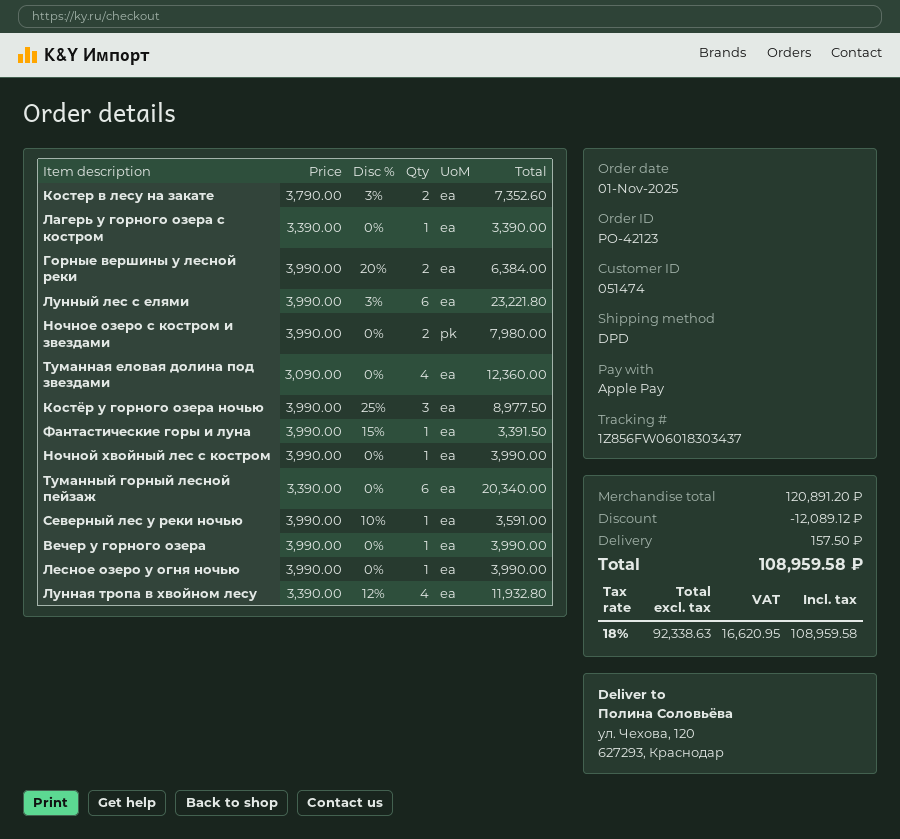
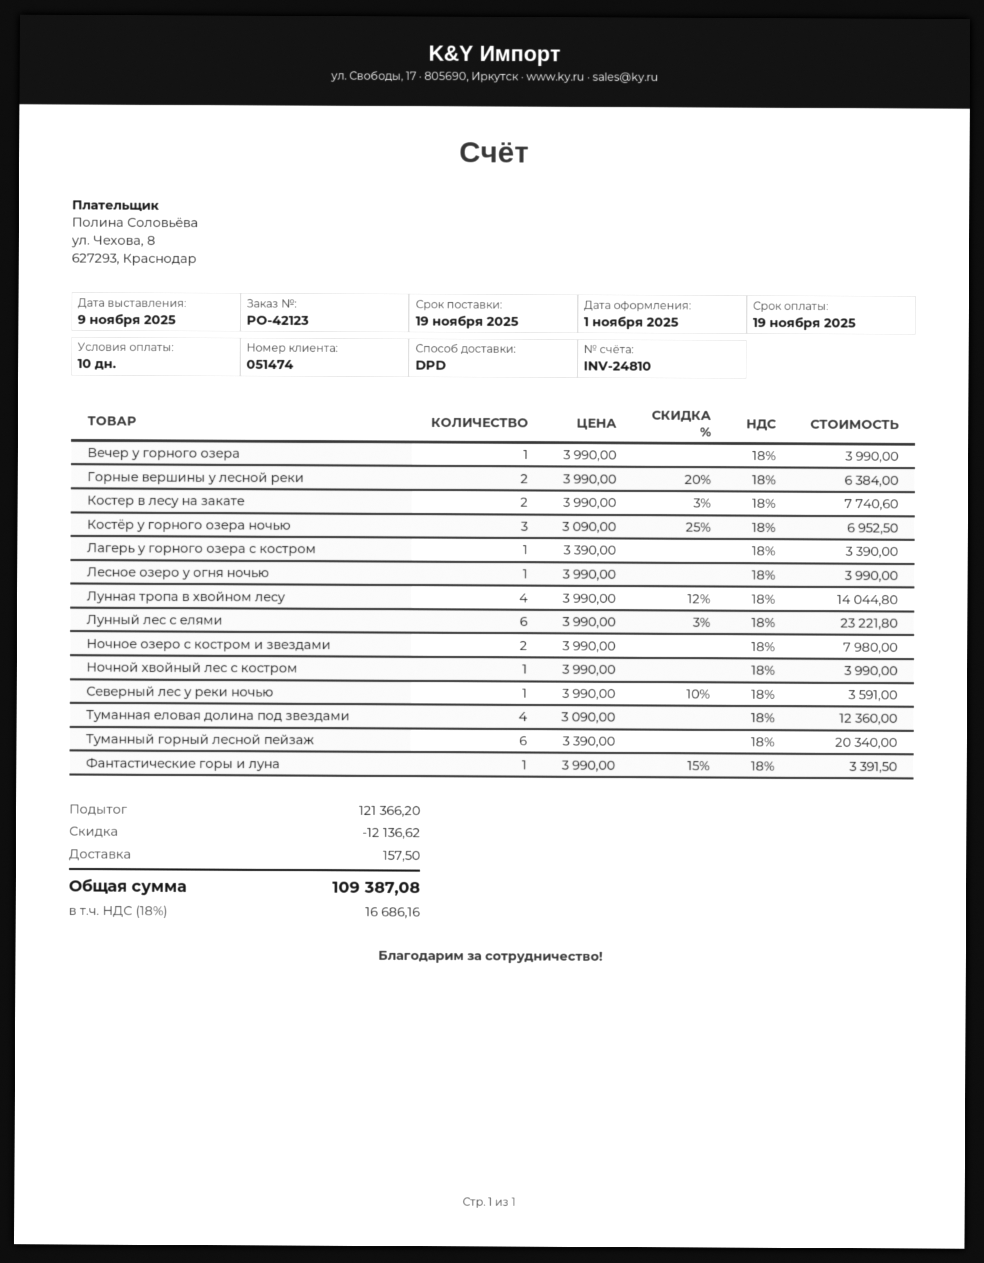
Костер в лесу на закате: 2 x 3790.00 - 3% = 7352.60 -> 2 x 3990.00 - 3% = 7740.60
Костёр у горного озера ночью: 3 x 3990.00 - 25% = 8977.50 -> 3 x 3090.00 - 25% = 6952.50
Лунная тропа в хвойном лесу: 4 x 3390.00 - 12% = 11932.80 -> 4 x 3990.00 - 12% = 14044.80
subtotal: 120891.20 -> 121366.20
discount: 12089.12 -> 12136.62
tax: 18% = 16620.95 -> 18% = 16686.16
total: 108959.58 -> 109387.08

